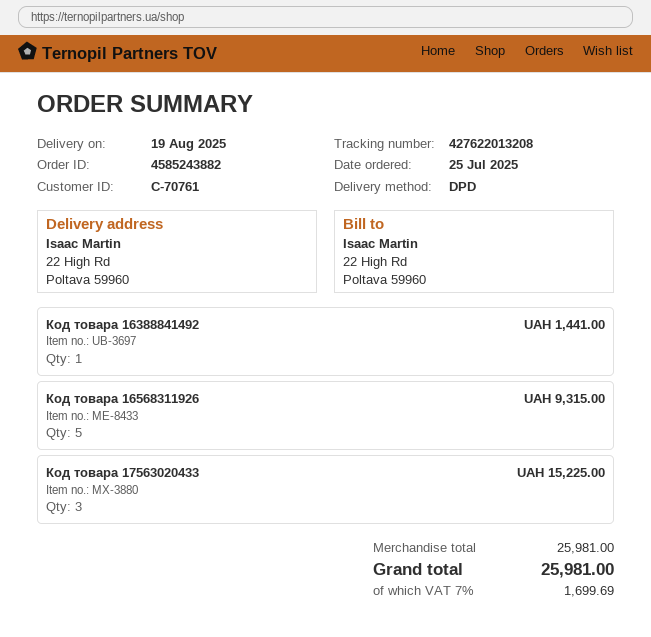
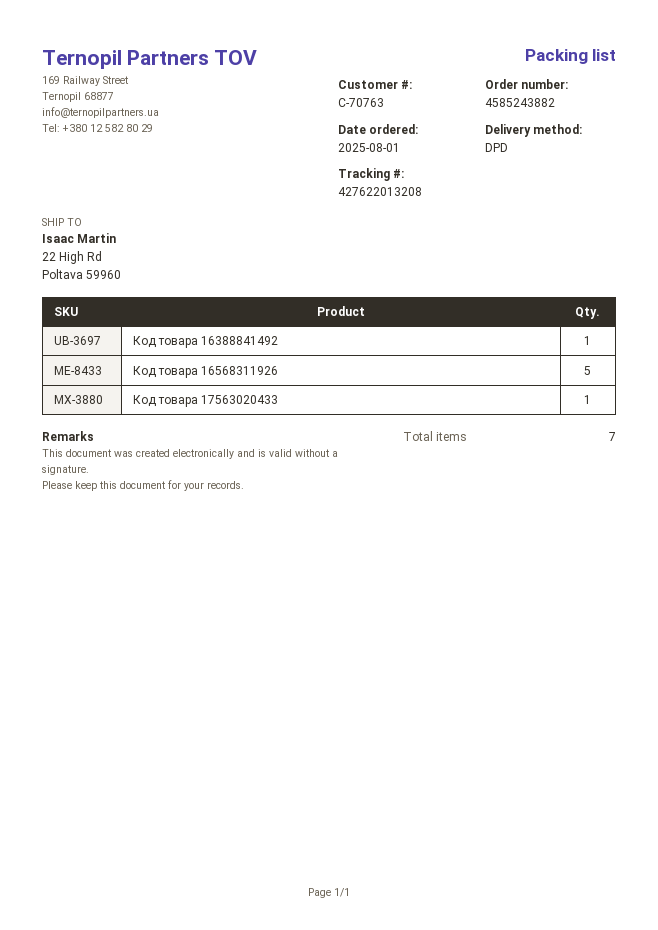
order date: 2025-07-25 -> 2025-08-01
customer number: C-70761 -> C-70763
Код товара 17563020433: 3 -> 1

